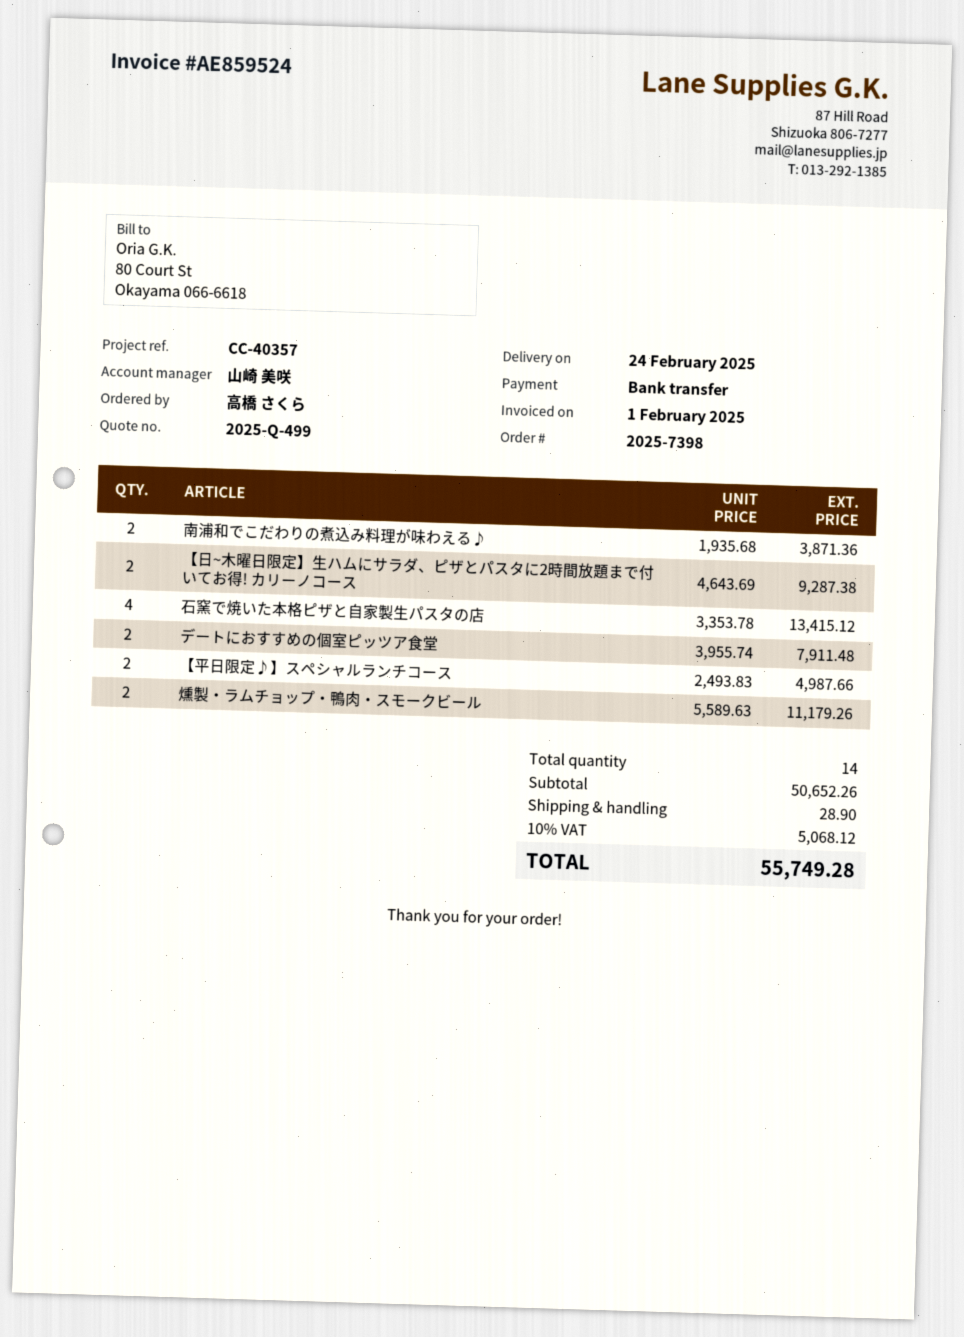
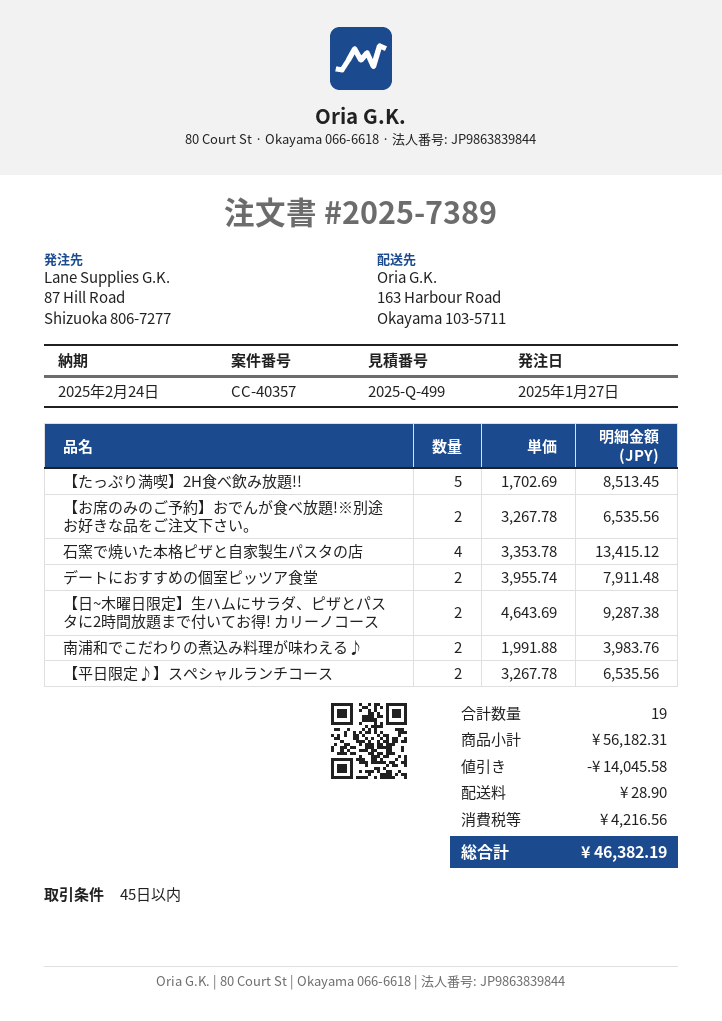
order number: 2025-7398 -> 2025-7389
南浦和でこだわりの煮込み料理が味わえる♪: 2 x 1935.68 = 3871.36 -> 2 x 1991.88 = 3983.76
【平日限定♪】スペシャルランチコース: 2 x 2493.83 = 4987.66 -> 2 x 3267.78 = 6535.56
燻製・ラムチョップ・鴨肉・スモークビール: 2 x 5589.63 = 11179.26 -> none
【たっぷり満喫】2H食べ飲み放題!!: none -> 5 x 1702.69 = 8513.45
【お席のみのご予約】おでんが食べ放題!※別途お好きな品をご注文下さい。: none -> 2 x 3267.78 = 6535.56
total quantity: 14 -> 19
subtotal: 50652.26 -> 56182.31
discount: none -> 14045.58
tax: 5068.12 -> 4216.56
total: 55749.28 -> 46382.19

